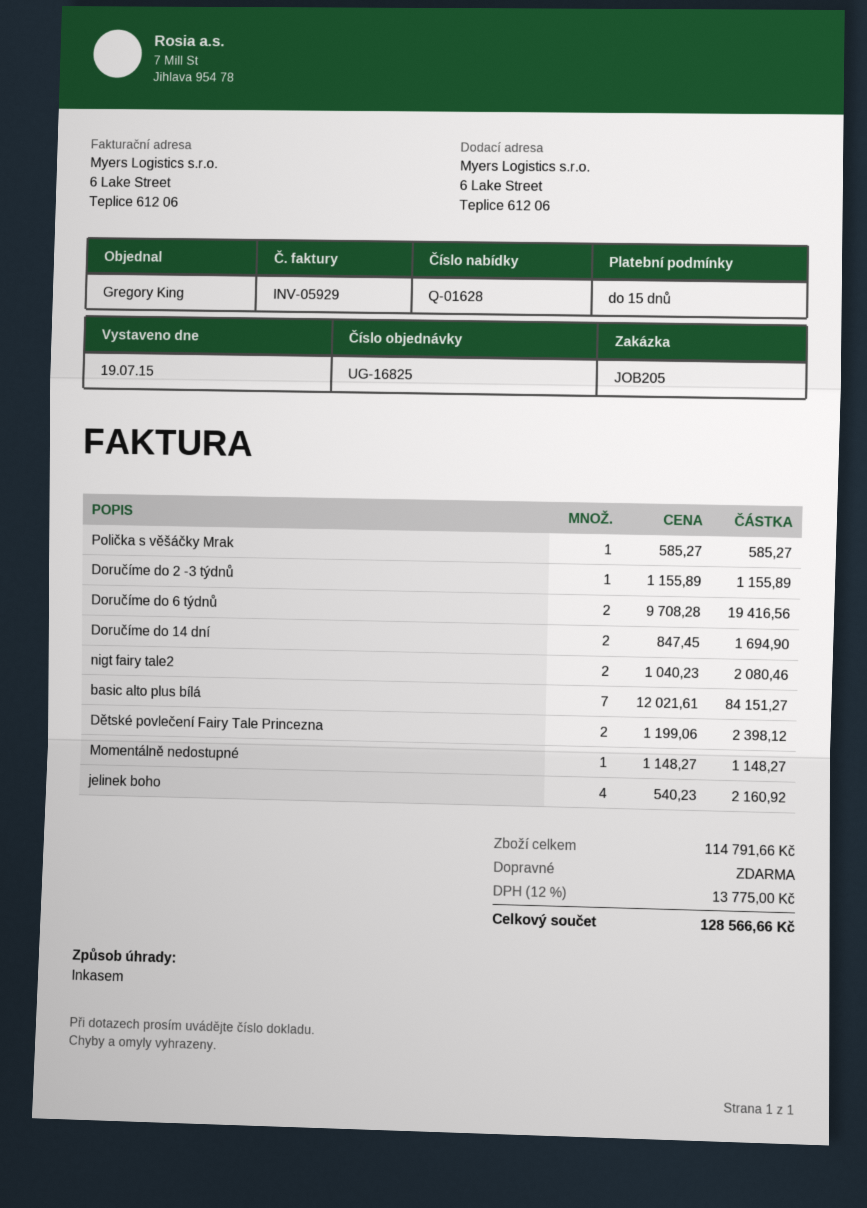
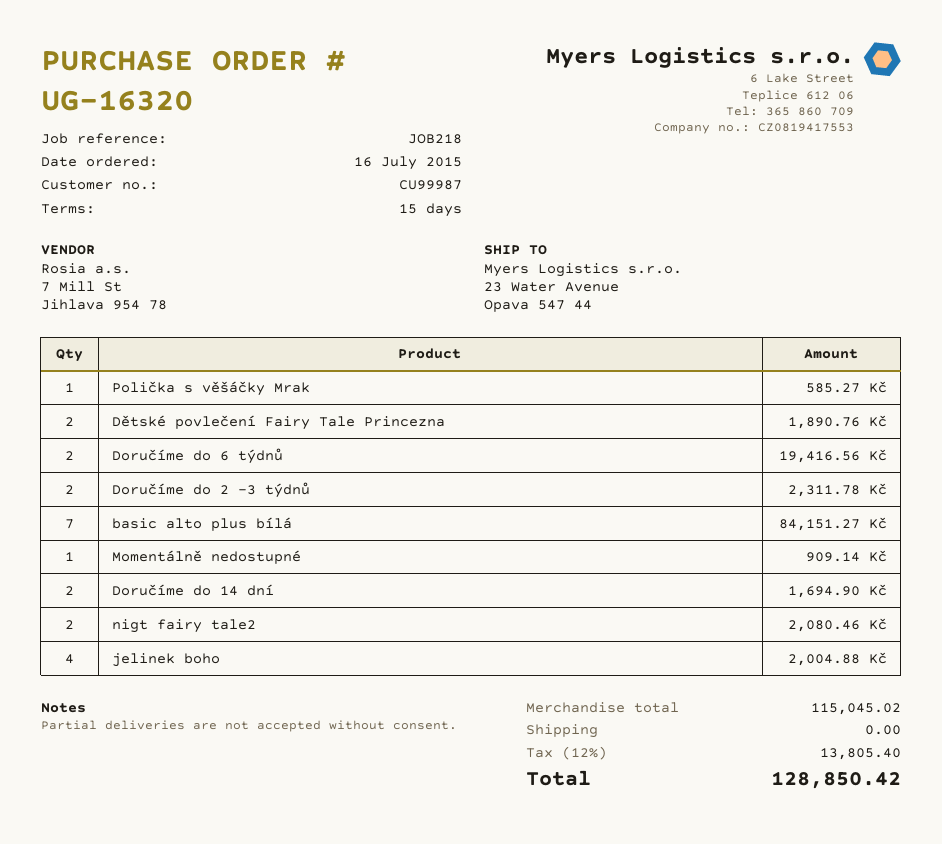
order number: UG-16825 -> UG-16320
reference: JOB205 -> JOB218
ship to: 6 Lake Street, Teplice 612 06 -> 23 Water Avenue, Opava 547 44
Doručíme do 2 -3 týdnů: 1 for 1155.89 -> 2 for 2311.78
Dětské povlečení Fairy Tale Princezna: 2 for 2398.12 -> 2 for 1890.76
Momentálně nedostupné: 1 for 1148.27 -> 1 for 909.14
jelinek boho: 4 for 2160.92 -> 4 for 2004.88
subtotal: 114791.66 -> 115045.02
tax: 12% = 13775.00 -> 12% = 13805.40
total: 128566.66 -> 128850.42

